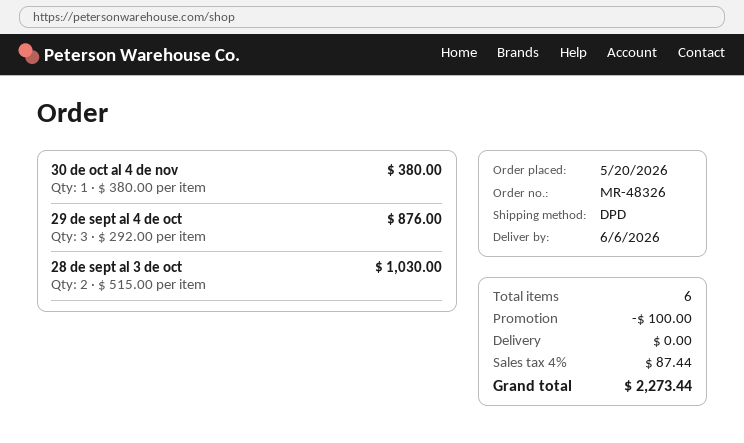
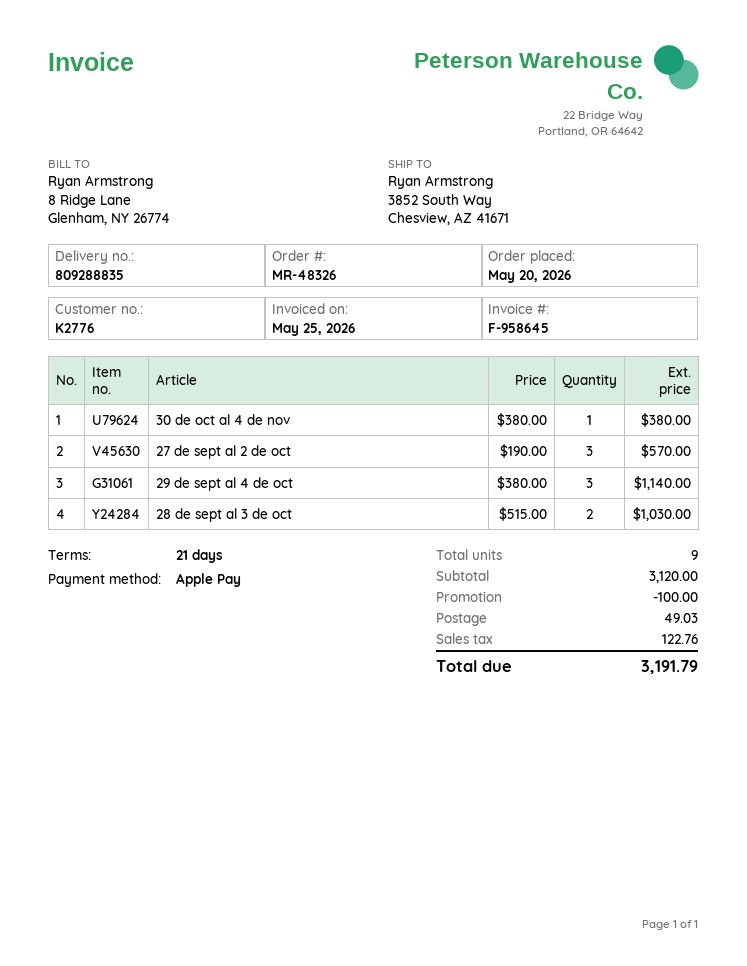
29 de sept al 4 de oct: 3 x 292.00 = 876.00 -> 3 x 380.00 = 1140.00
27 de sept al 2 de oct: none -> 3 x 190.00 = 570.00
total quantity: 6 -> 9
shipping: 0.00 -> 49.03
tax: 87.44 -> 122.76
total: 2273.44 -> 3191.79

